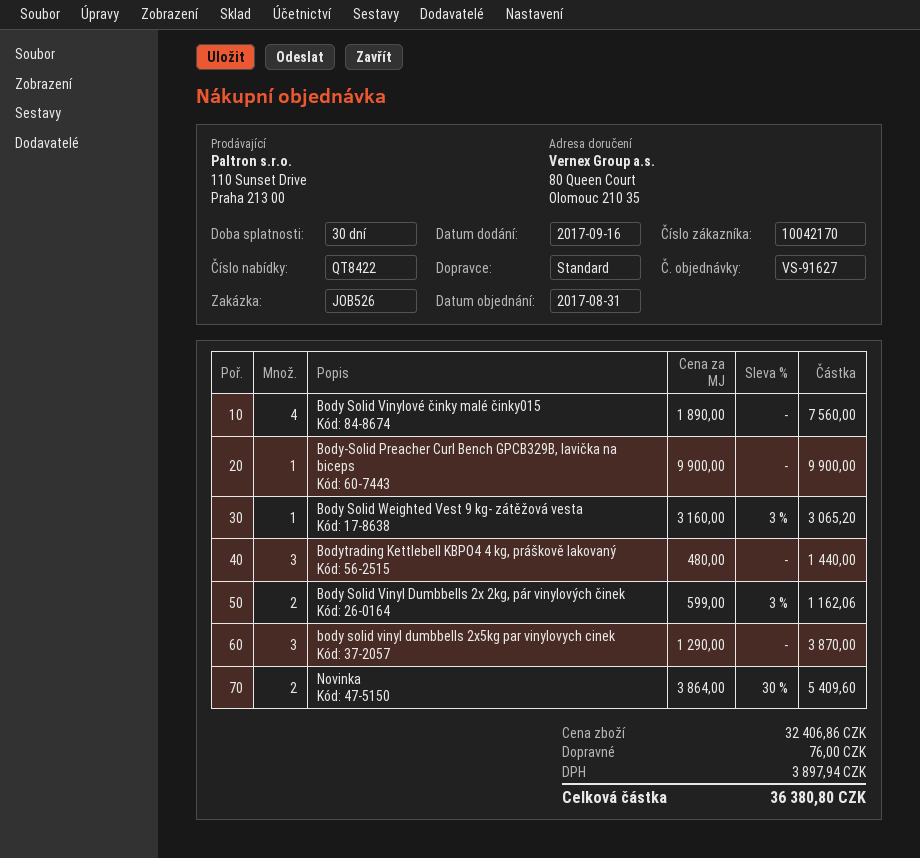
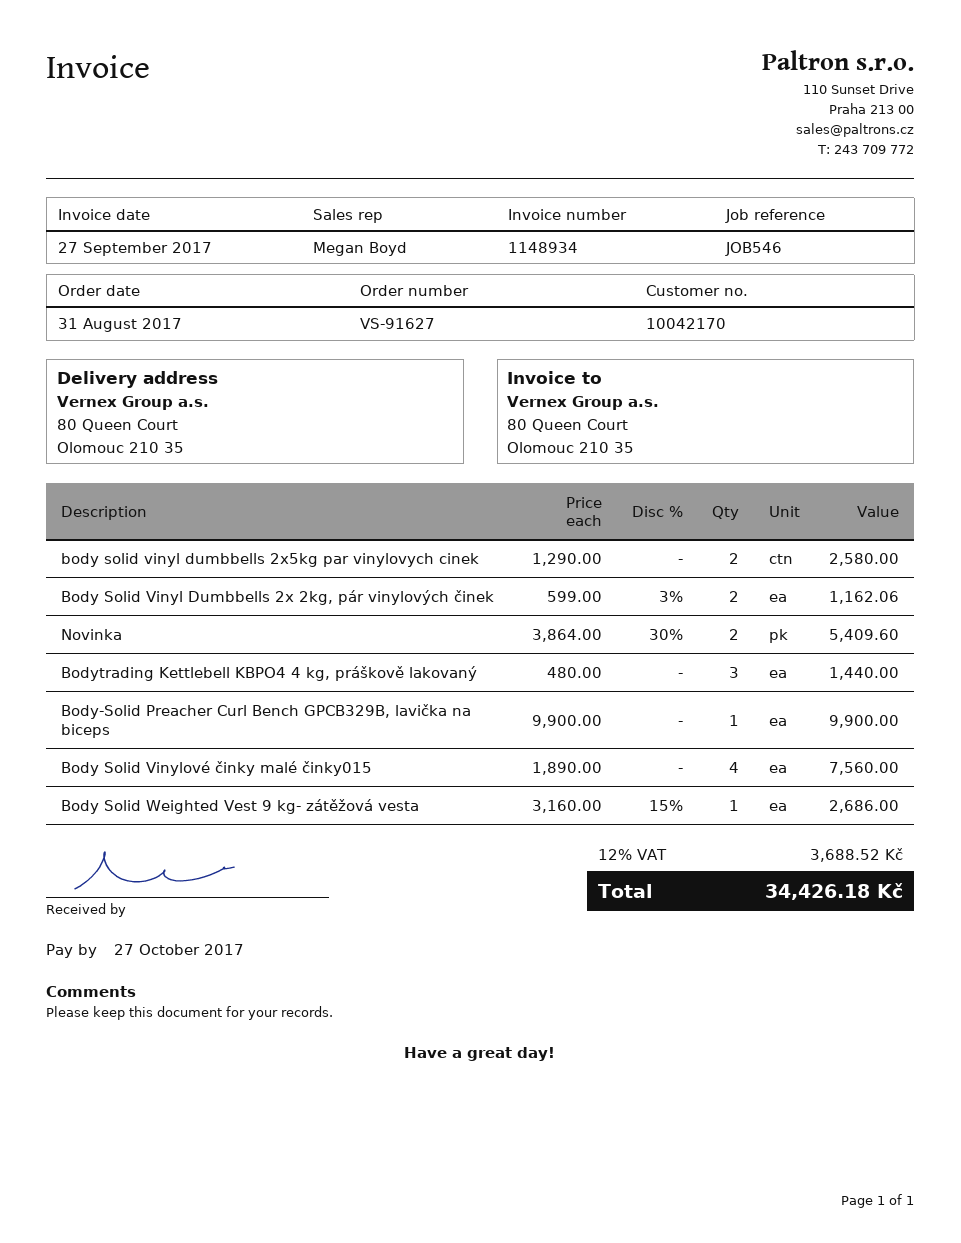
reference: JOB526 -> JOB546
Body Solid Weighted Vest 9 kg- zátěžová vesta: 1 x 3160.00 - 3% = 3065.20 -> 1 x 3160.00 - 15% = 2686.00
body solid vinyl dumbbells 2x5kg par vinylovych cinek: 3 x 1290.00 = 3870.00 -> 2 x 1290.00 = 2580.00
shipping: 76.00 -> none
tax: 3897.94 -> 3688.52
total: 36380.80 -> 34426.18

